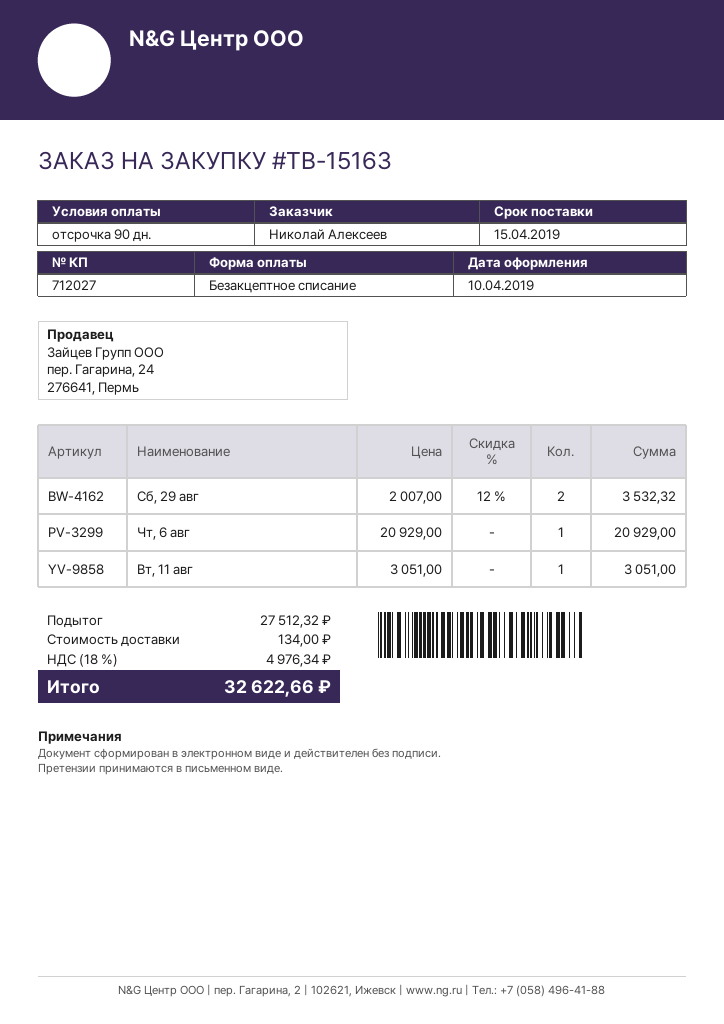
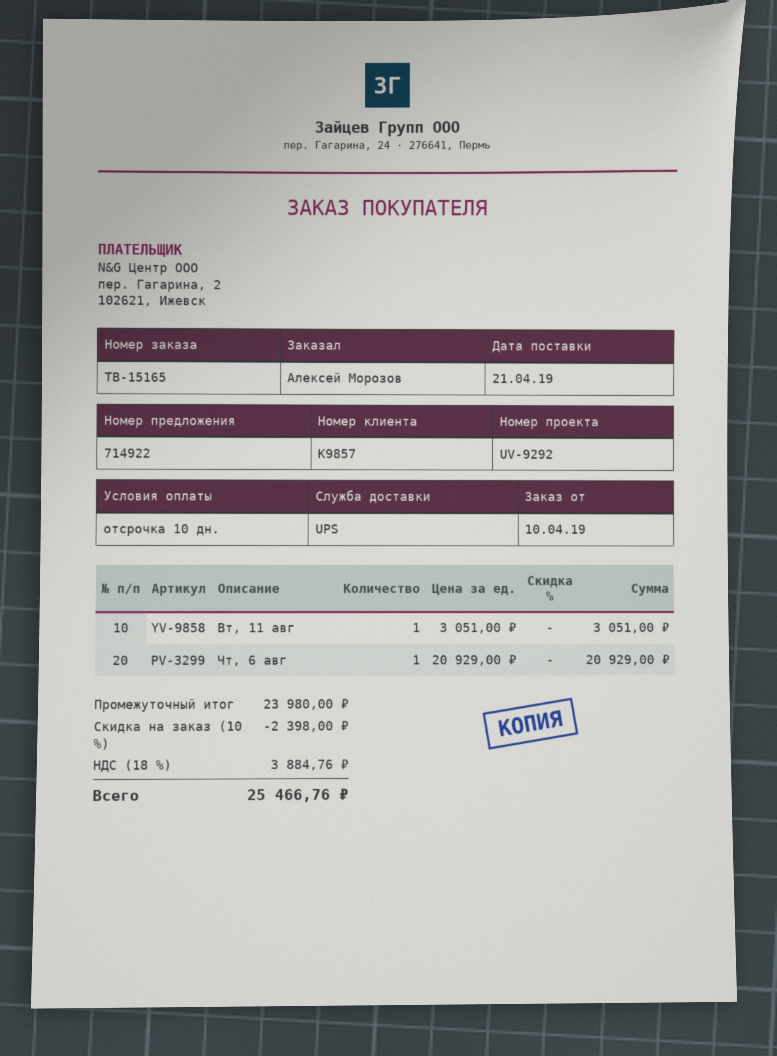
quote number: 712027 -> 714922
order number: TB-15163 -> TB-15165
delivery date: 2019-04-15 -> 2019-04-21
payment terms: 90 days -> 10 days
ordered by: Николай Алексеев -> Алексей Морозов
Сб, 29 авг: 2 x 2007.00 - 12% = 3532.32 -> none
subtotal: 27512.32 -> 23980.00
discount: none -> 10% = 2398.00
shipping: 134.00 -> none
tax: 18% = 4976.34 -> 18% = 3884.76
total: 32622.66 -> 25466.76

